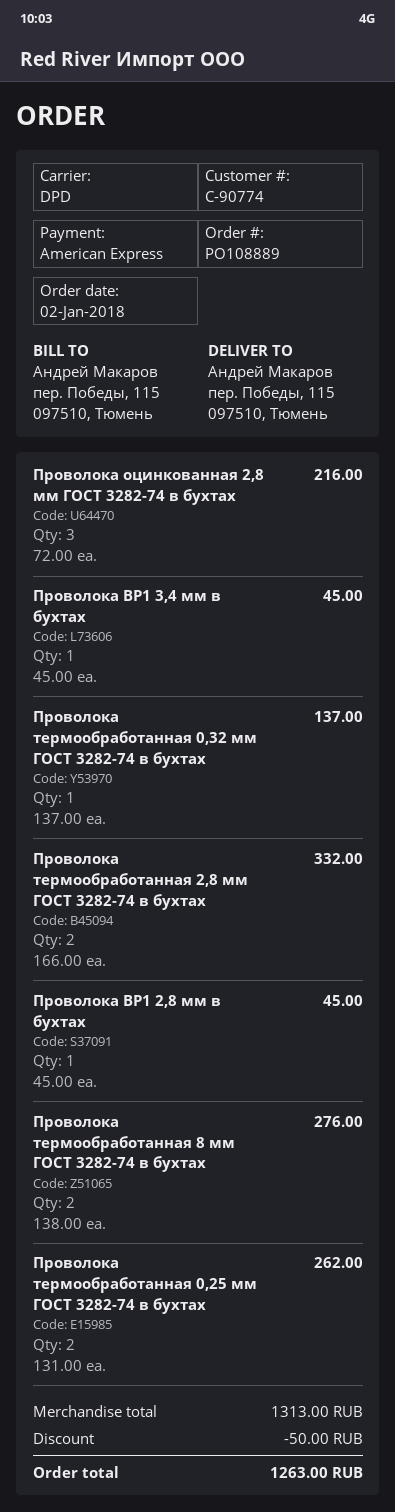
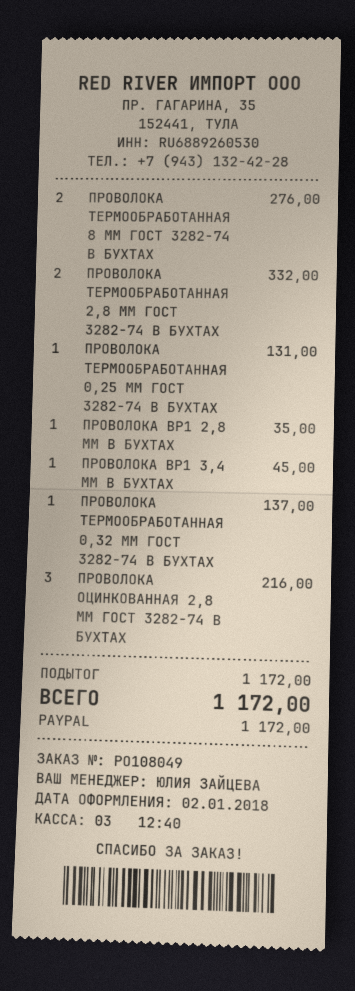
order number: PO108889 -> PO108049
payment method: American Express -> PayPal
Проволока ВР1 2,8 мм в бухтах: 1 for 45.00 -> 1 for 35.00
Проволока термообработанная 0,25 мм ГОСТ 3282-74 в бухтах: 2 for 262.00 -> 1 for 131.00
subtotal: 1313.00 -> 1172.00
discount: 50.00 -> none
total: 1263.00 -> 1172.00

